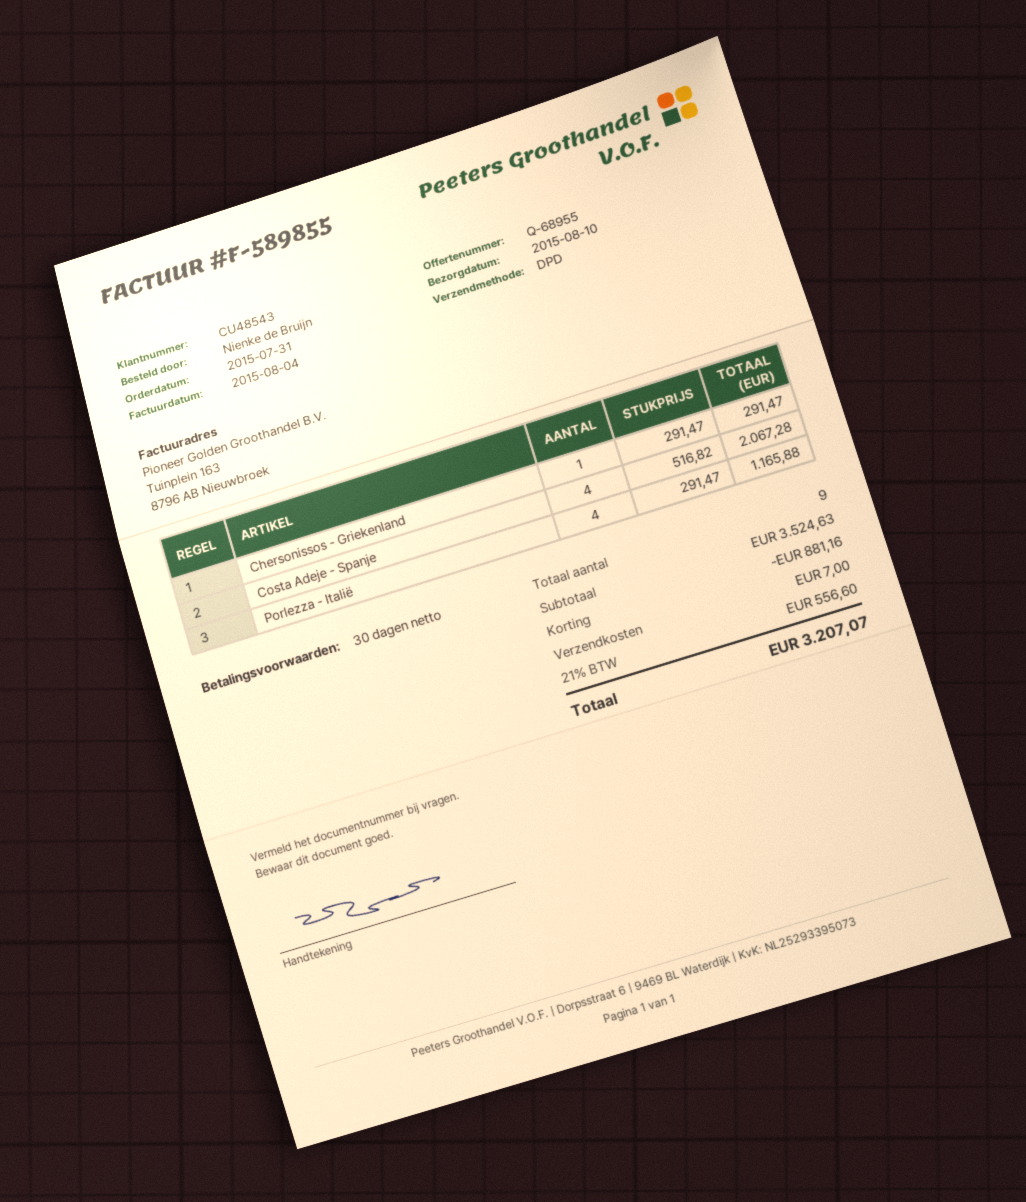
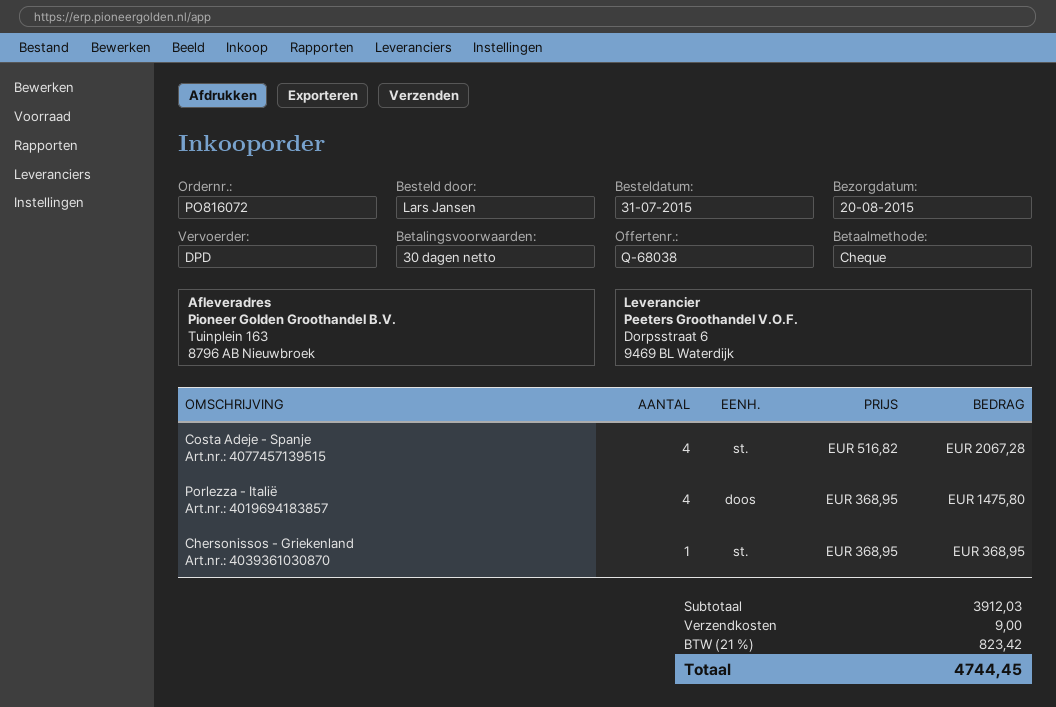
quote number: Q-68955 -> Q-68038
delivery date: 2015-08-10 -> 2015-08-20
ordered by: Nienke de Bruijn -> Lars Jansen
Chersonissos - Griekenland: 1 x 291.47 = 291.47 -> 1 x 368.95 = 368.95
Porlezza - Italië: 4 x 291.47 = 1165.88 -> 4 x 368.95 = 1475.80
subtotal: 3524.63 -> 3912.03
discount: 881.16 -> none
shipping: 7.00 -> 9.00
tax: 21% = 556.60 -> 21% = 823.42
total: 3207.07 -> 4744.45

